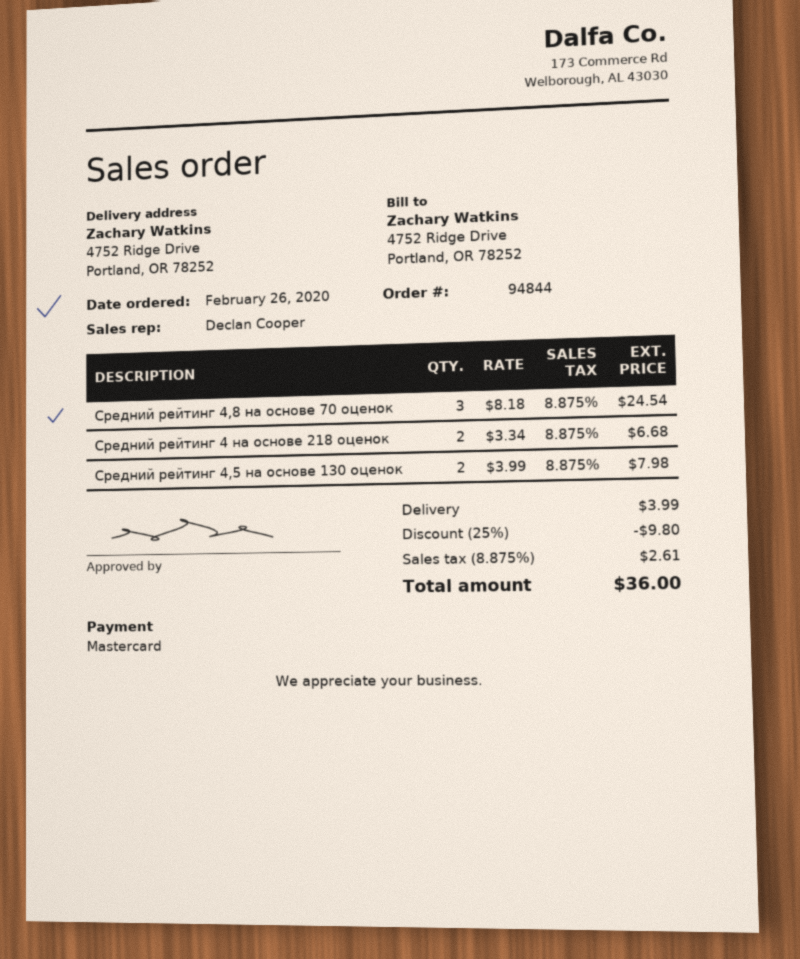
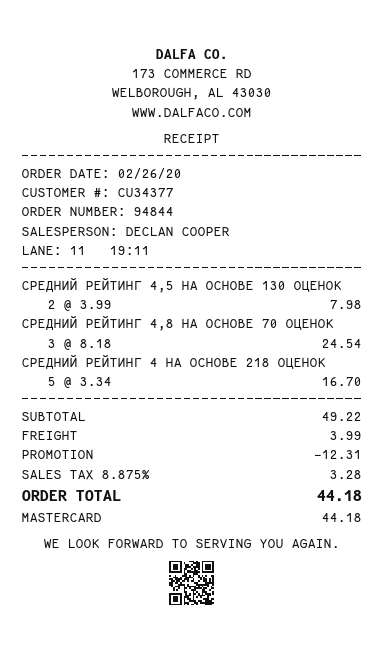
Средний рейтинг 4 на основе 218 оценок: 2 x 3.34 = 6.68 -> 5 x 3.34 = 16.70
discount: 9.80 -> 12.31
tax: 8.875% = 2.61 -> 8.875% = 3.28
total: 36.00 -> 44.18

